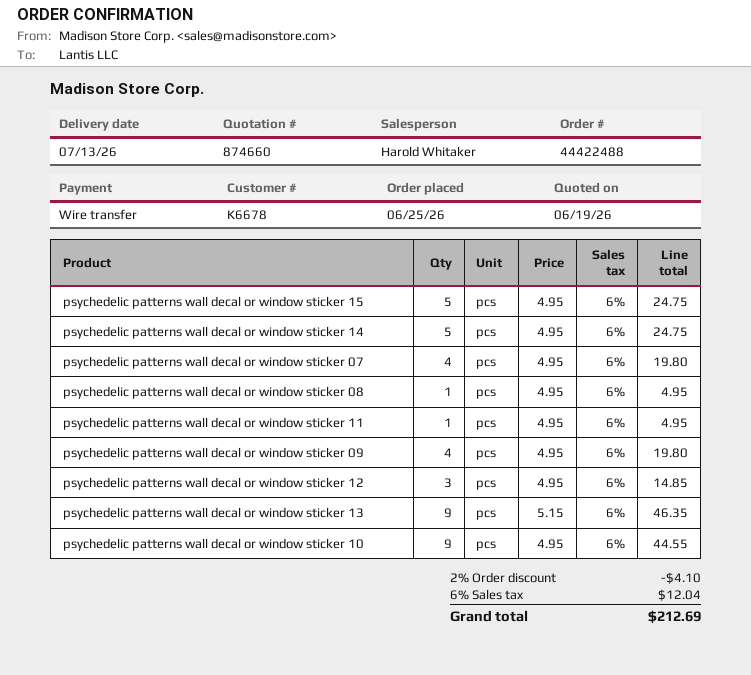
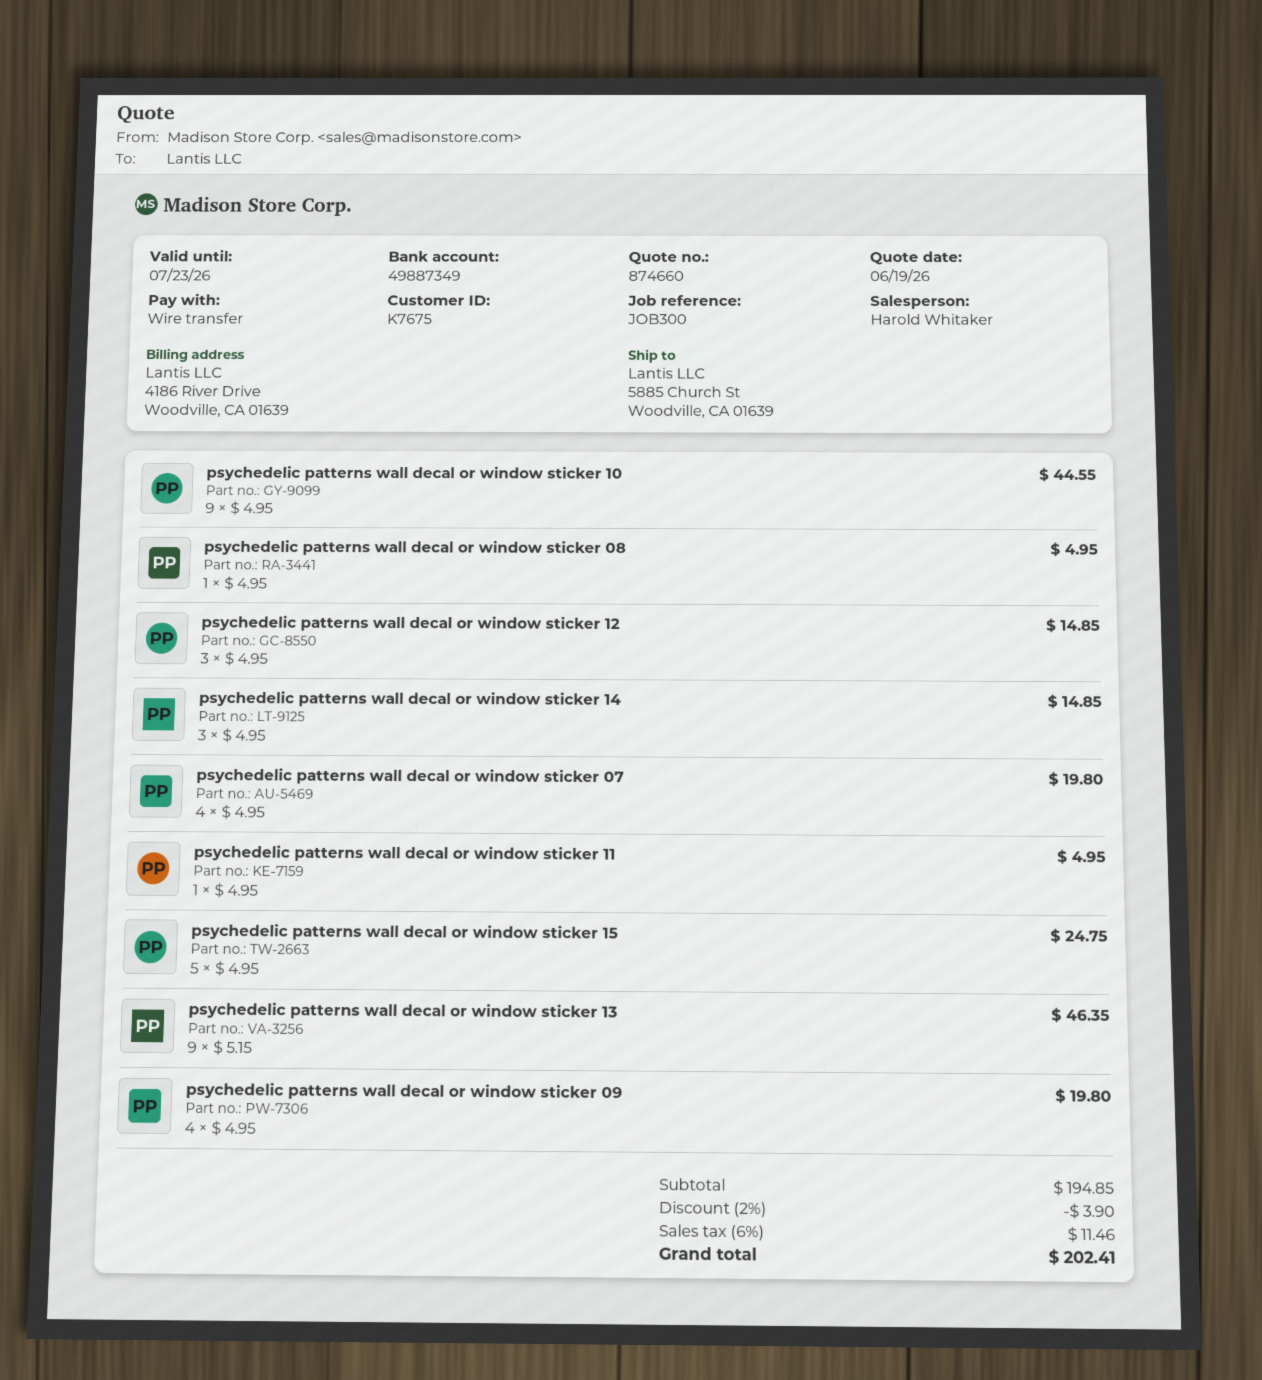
customer number: K6678 -> K7675
psychedelic patterns wall decal or window sticker 14: 5 x 4.95 = 24.75 -> 3 x 4.95 = 14.85
discount: 2% = 4.10 -> 2% = 3.90
tax: 6% = 12.04 -> 6% = 11.46
total: 212.69 -> 202.41

